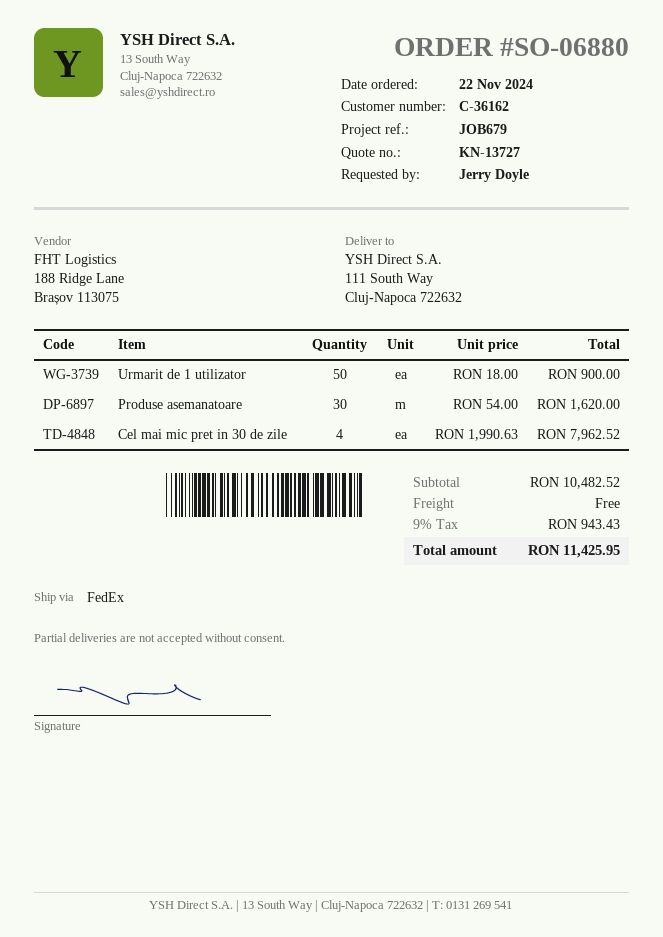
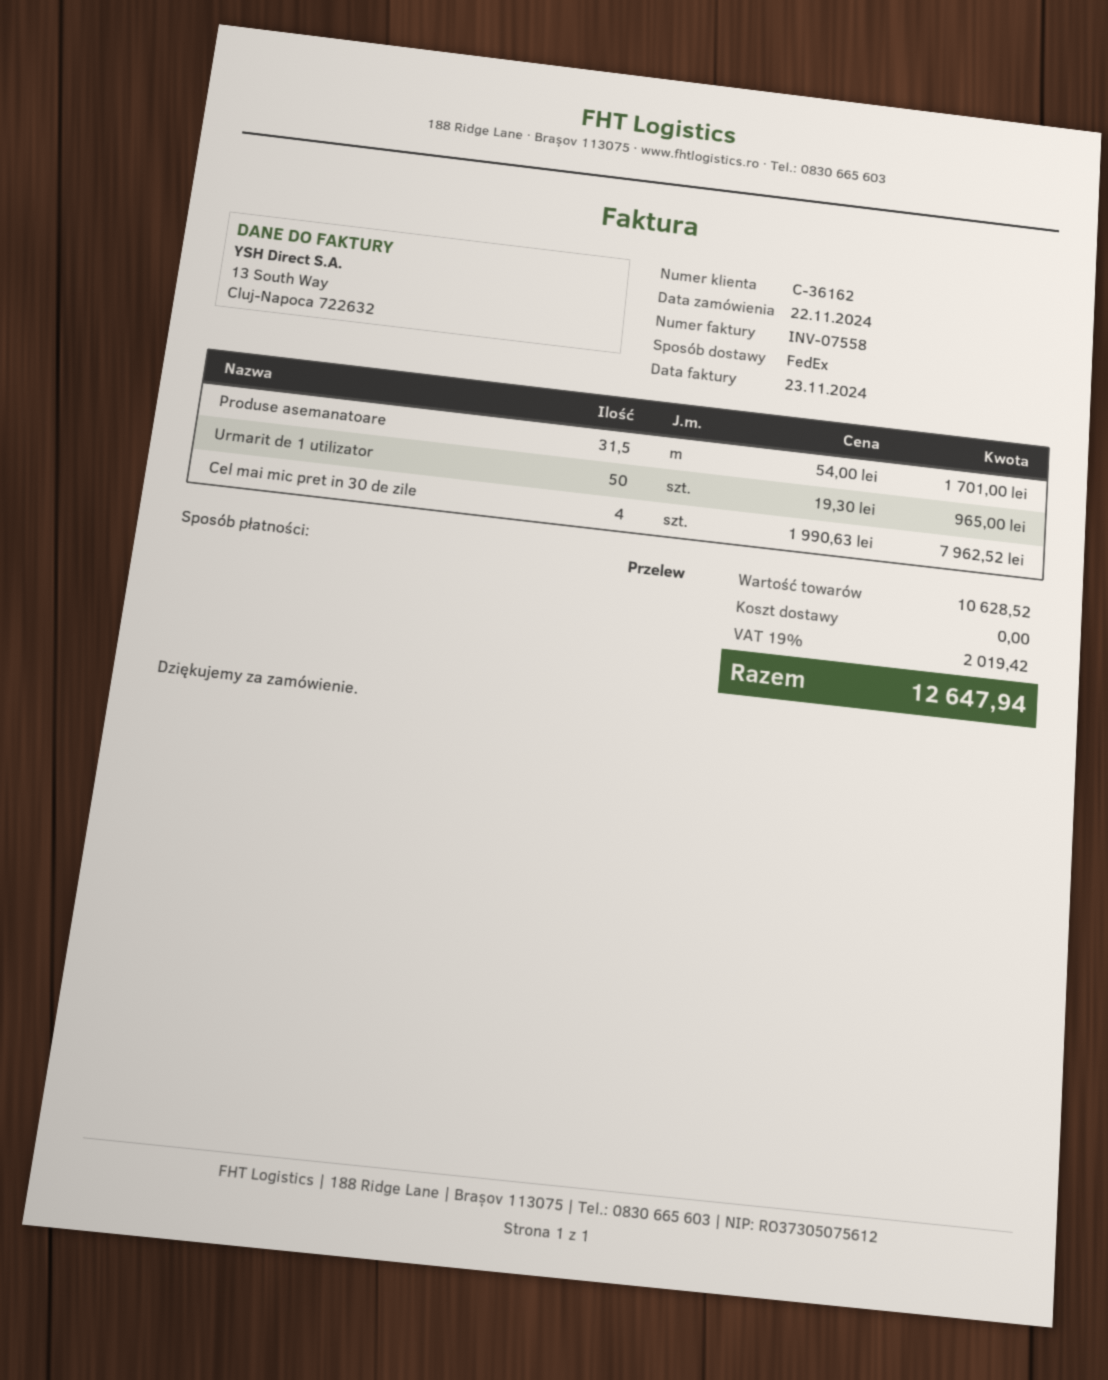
Urmarit de 1 utilizator: 50 x 18.00 = 900.00 -> 50 x 19.30 = 965.00
Produse asemanatoare: 30 x 54.00 = 1620.00 -> 31.5 x 54.00 = 1701.00
subtotal: 10482.52 -> 10628.52
tax: 9% = 943.43 -> 19% = 2019.42
total: 11425.95 -> 12647.94

